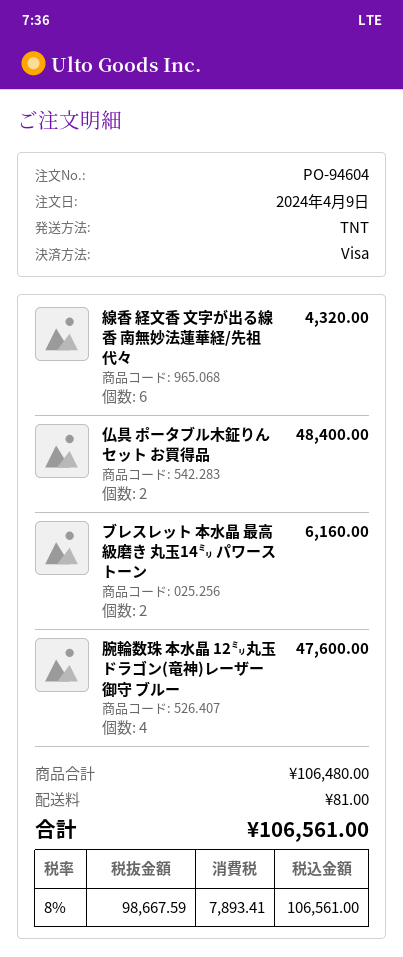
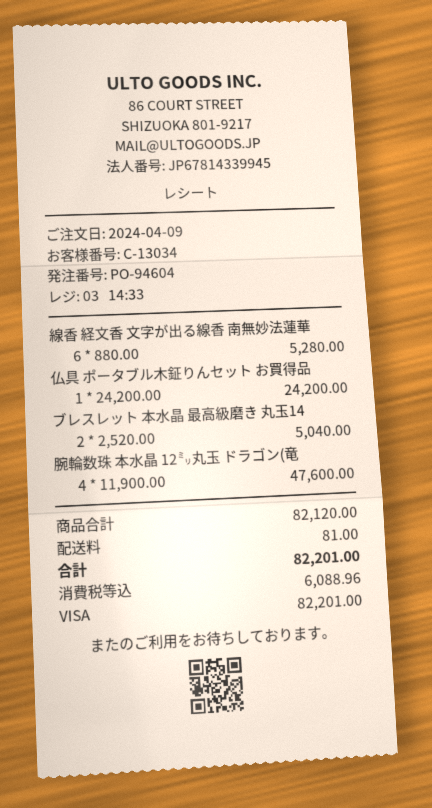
線香 経文香 文字が出る線香 南無妙法蓮華経/先祖代々: 6 for 4320.00 -> 6 for 5280.00
仏具 ポータブル木鉦りんセット お買得品: 2 for 48400.00 -> 1 for 24200.00
ブレスレット 本水晶 最高級磨き 丸玉14㍉ パワーストーン: 2 for 6160.00 -> 2 for 5040.00
subtotal: 106480.00 -> 82120.00
tax: 7893.41 -> 6088.96
total: 106561.00 -> 82201.00

